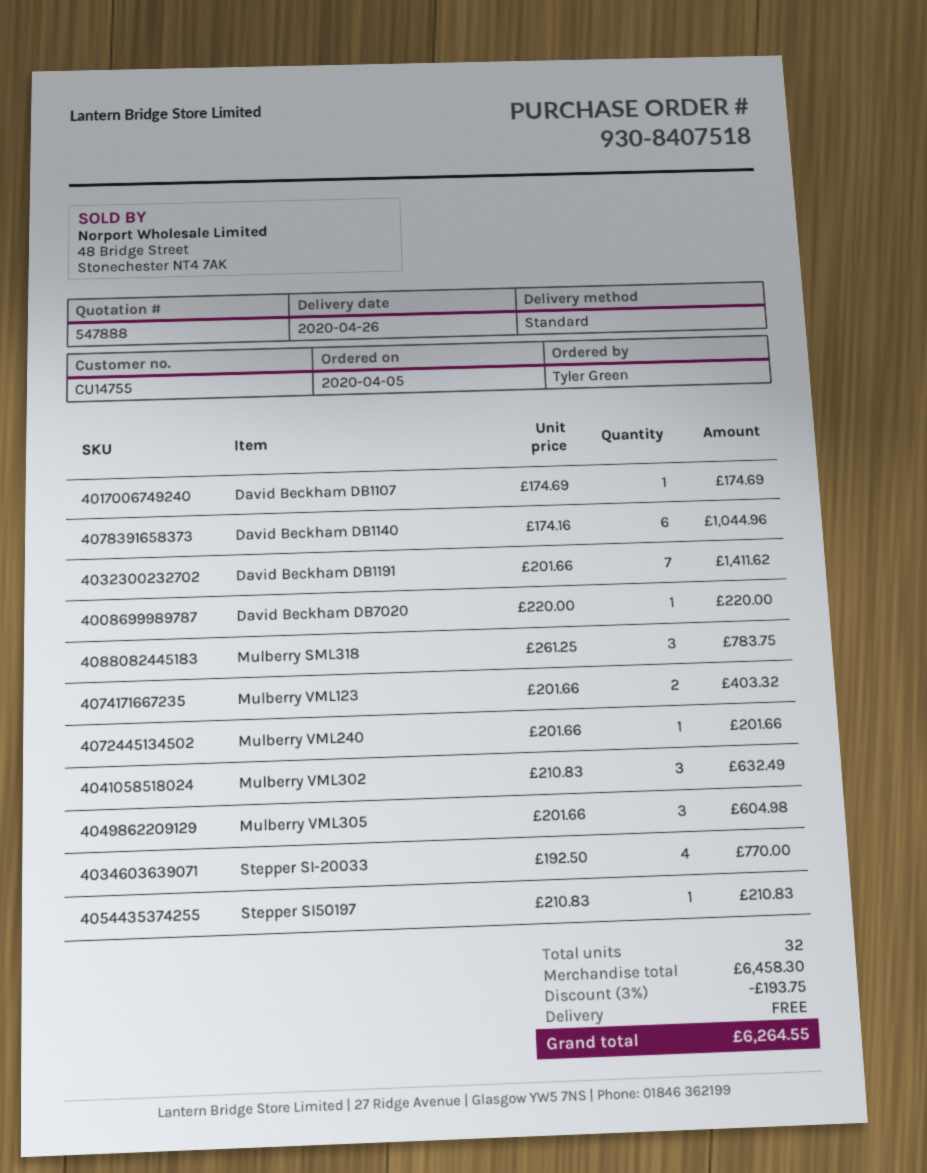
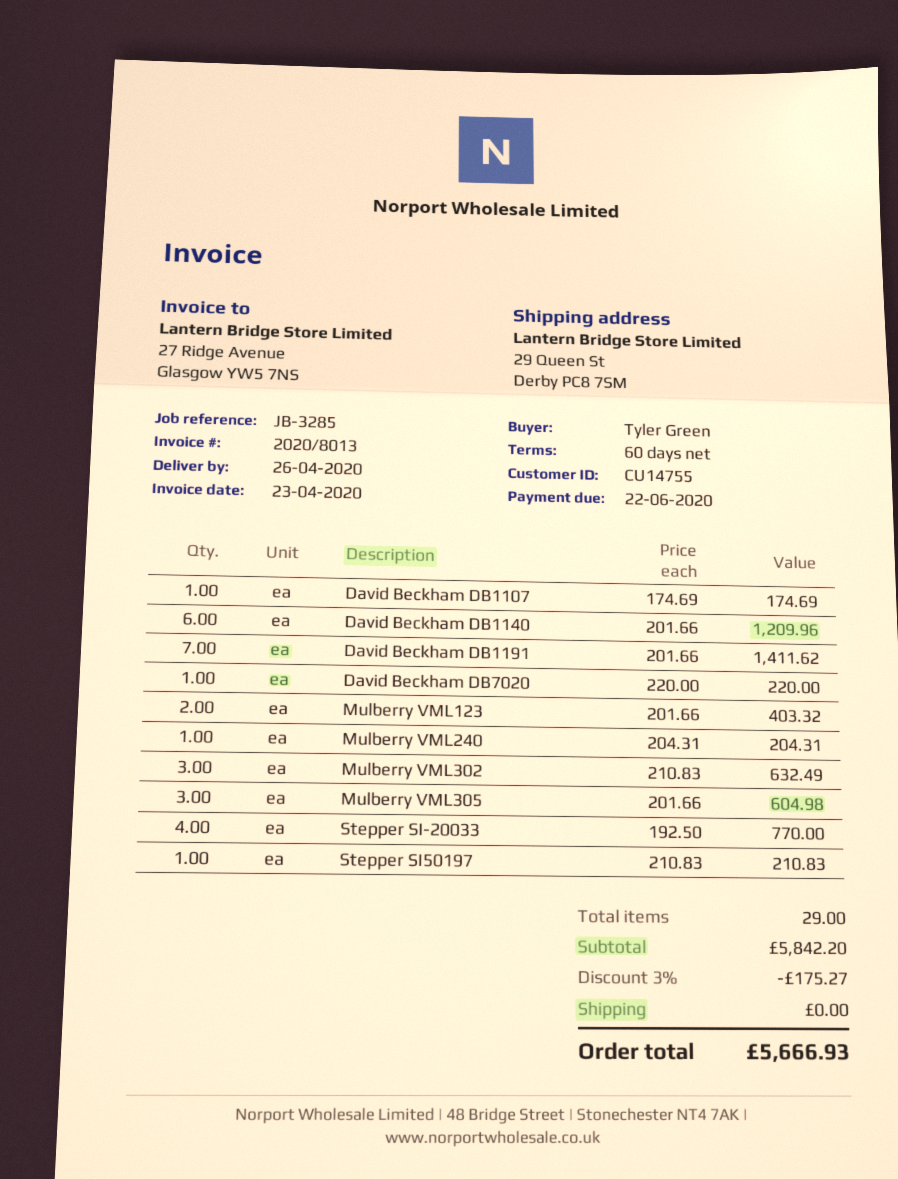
David Beckham DB1140: 6 x 174.16 = 1044.96 -> 6 x 201.66 = 1209.96
Mulberry SML318: 3 x 261.25 = 783.75 -> none
Mulberry VML240: 1 x 201.66 = 201.66 -> 1 x 204.31 = 204.31
total quantity: 32 -> 29
subtotal: 6458.30 -> 5842.20
discount: 3% = 193.75 -> 3% = 175.27
total: 6264.55 -> 5666.93

